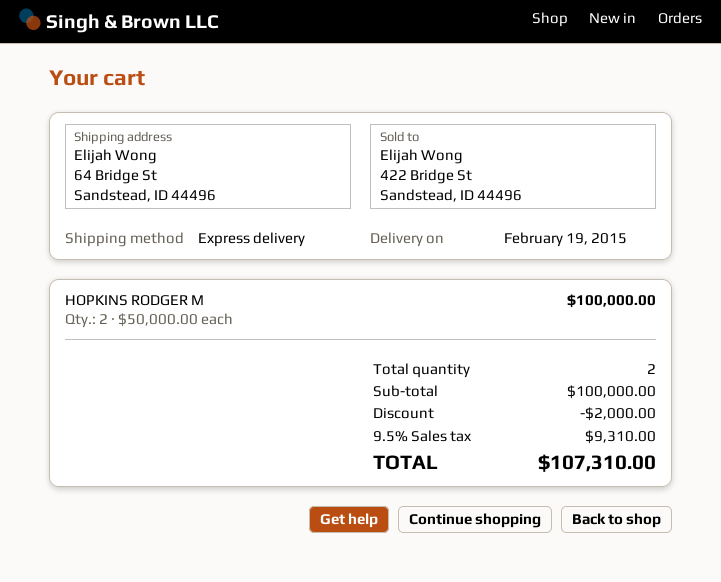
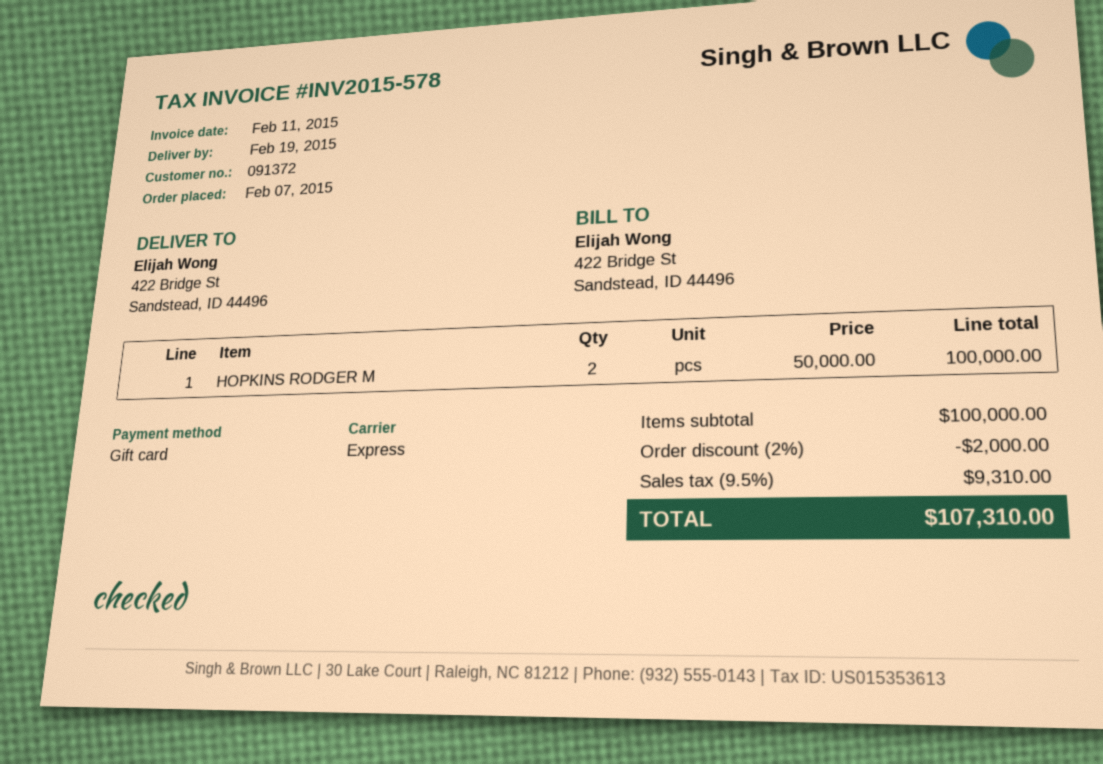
ship to: 64 Bridge St, Sandstead, ID 44496 -> 422 Bridge St, Sandstead, ID 44496

